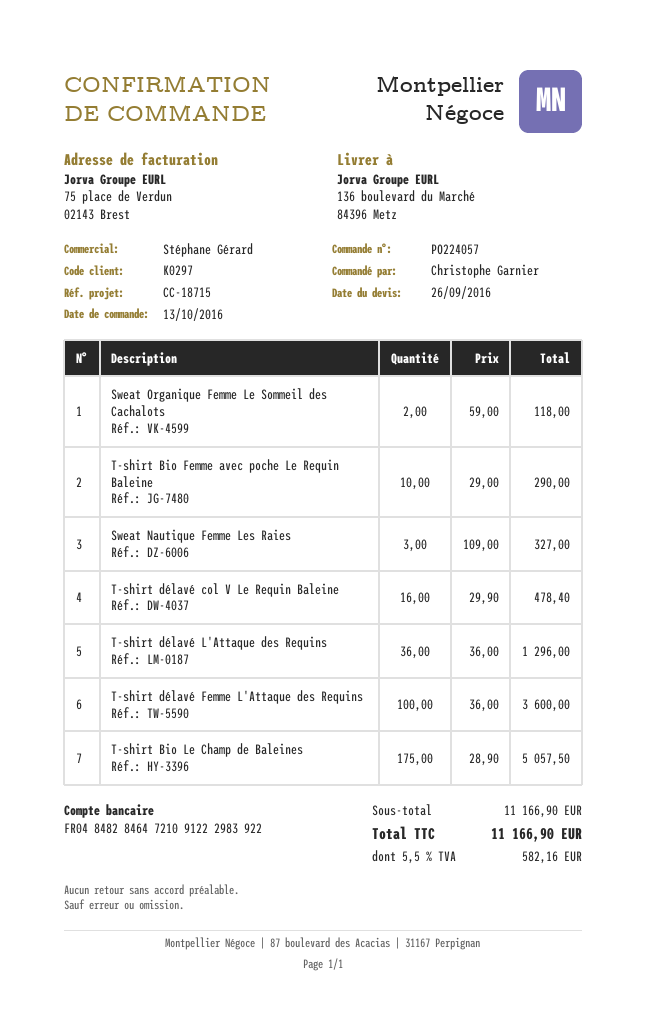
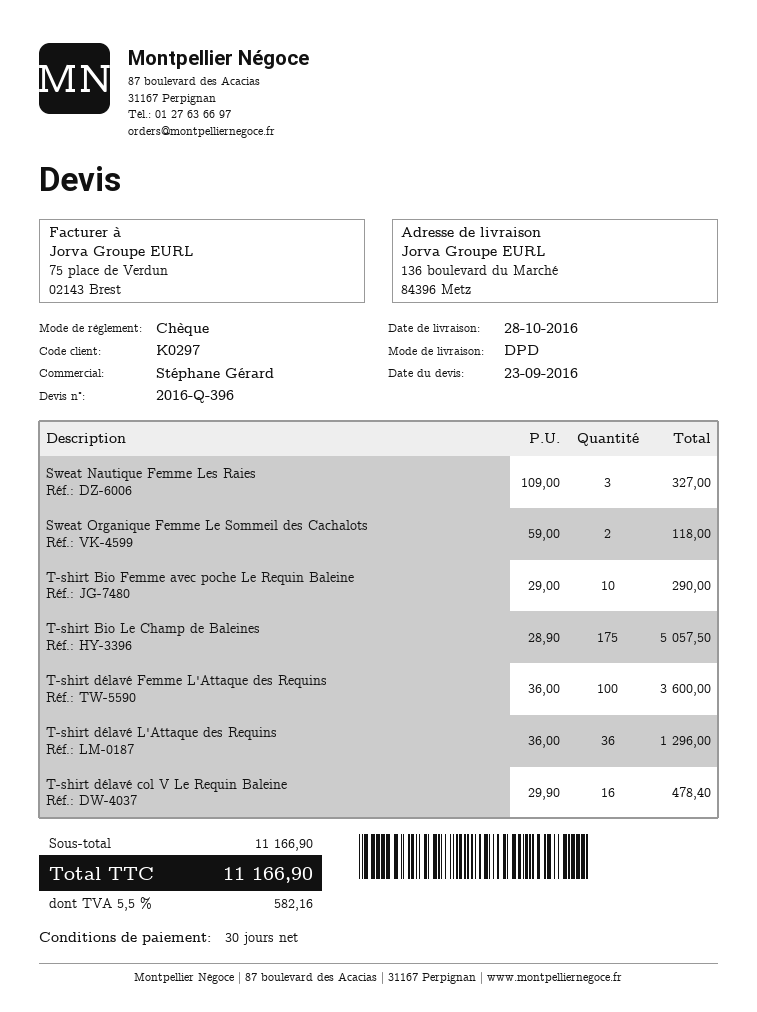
quote date: 2016-09-26 -> 2016-09-23

